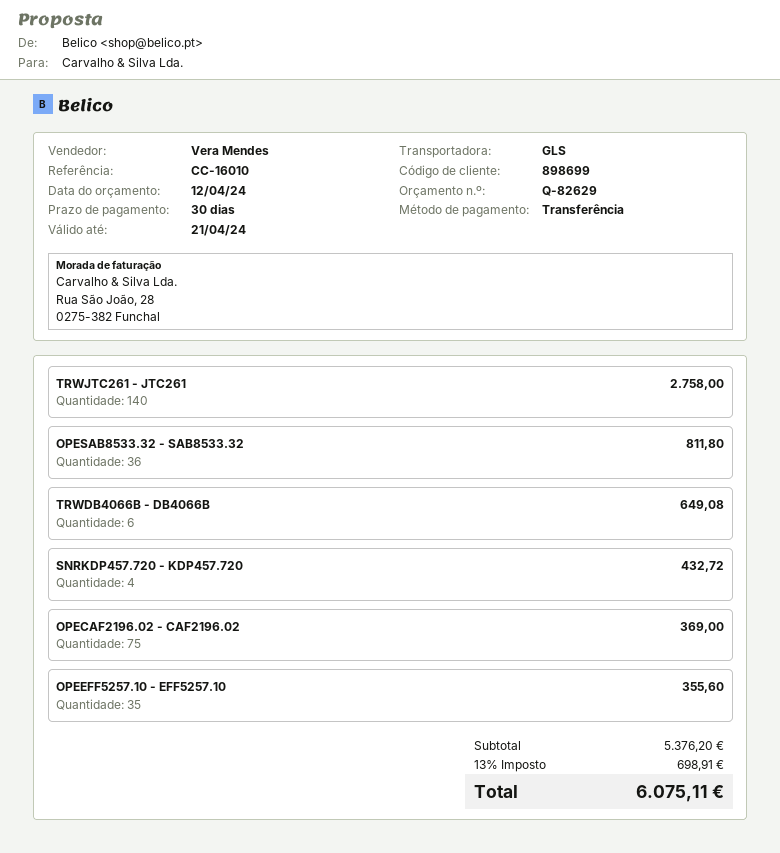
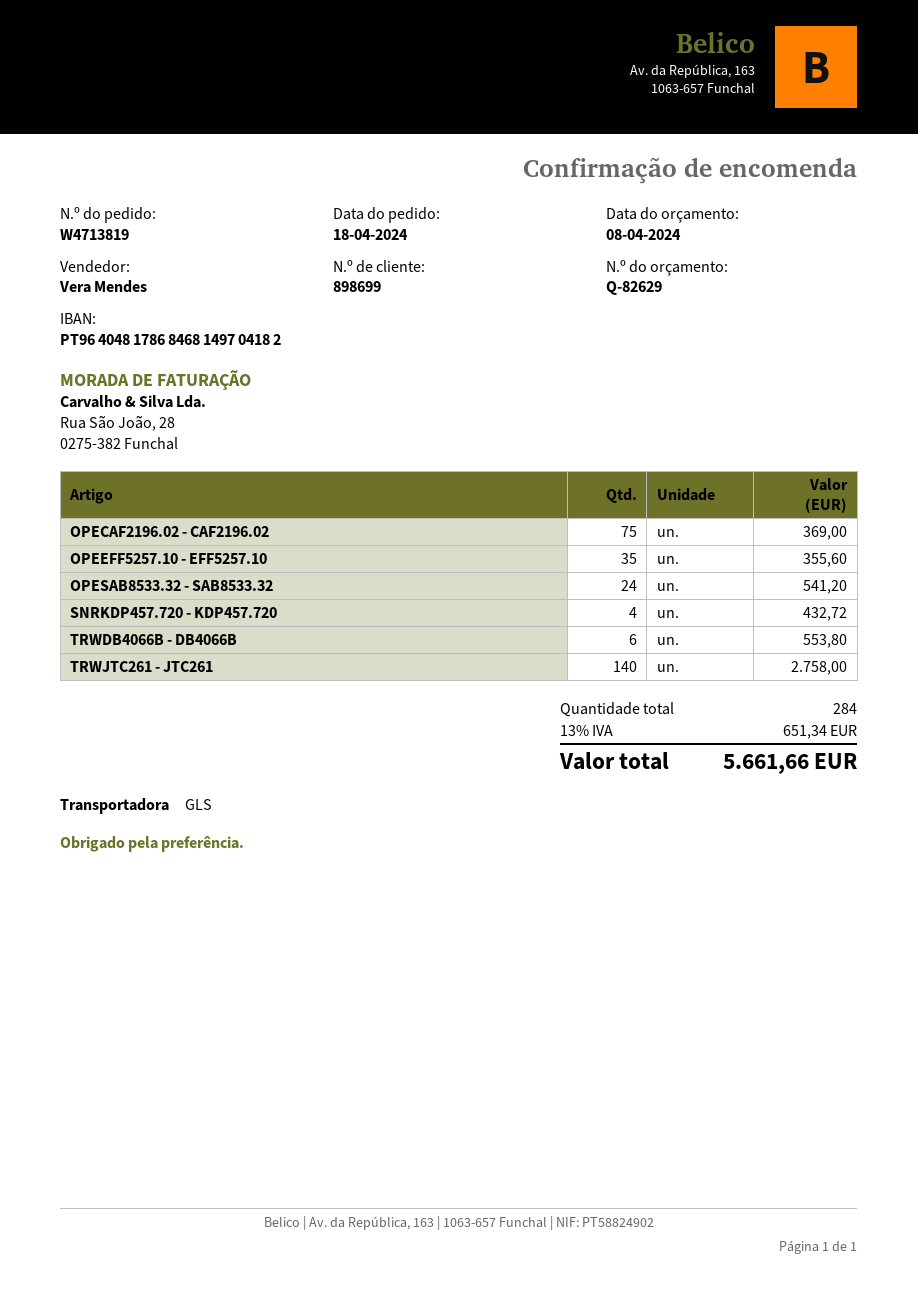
quote date: 2024-04-12 -> 2024-04-08
OPESAB8533.32 - SAB8533.32: 36 for 811.80 -> 24 for 541.20
TRWDB4066B - DB4066B: 6 for 649.08 -> 6 for 553.80
tax: 13% = 698.91 -> 13% = 651.34
total: 6075.11 -> 5661.66

